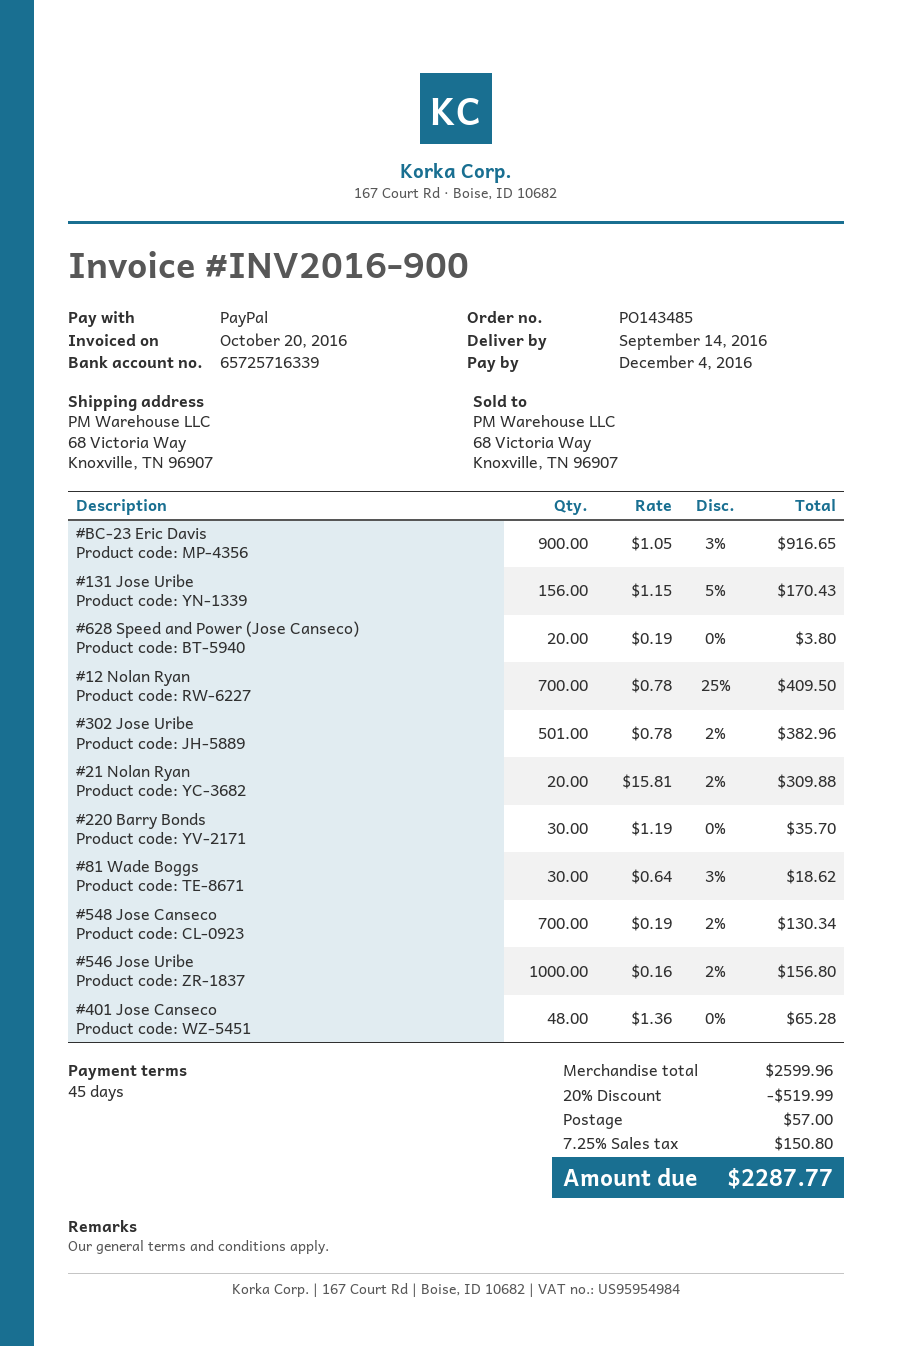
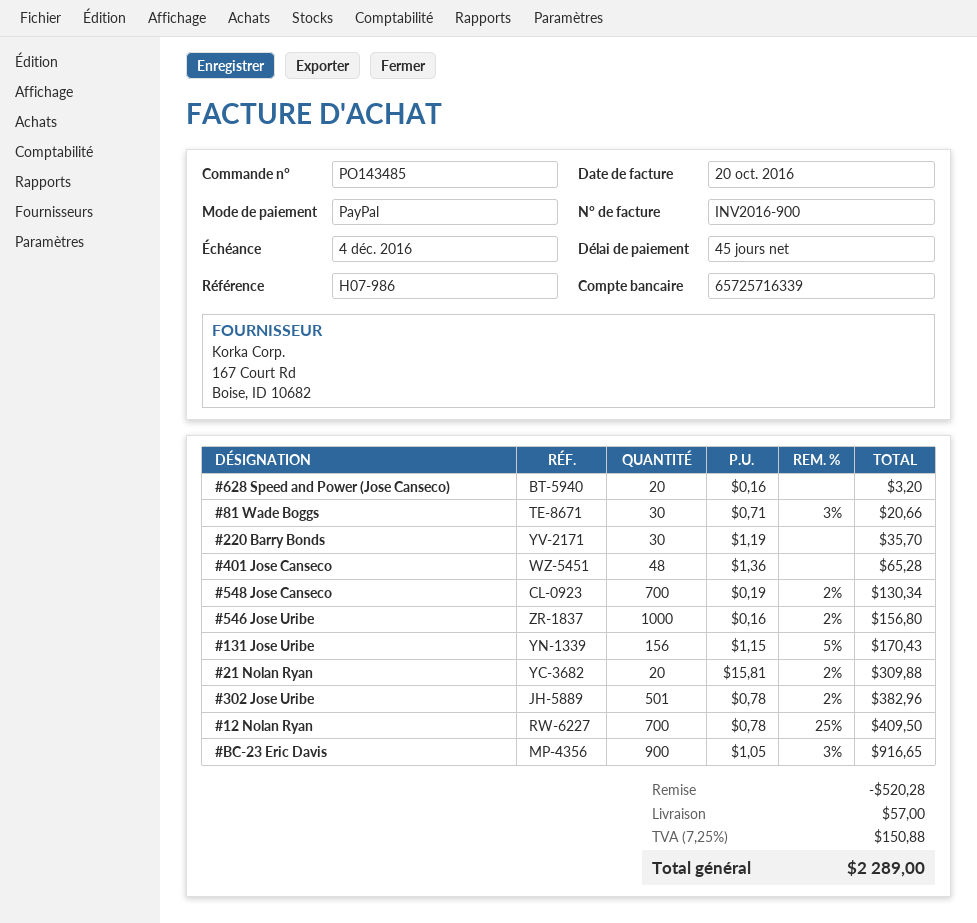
#628 Speed and Power (Jose Canseco): 20 x 0.19 = 3.80 -> 20 x 0.16 = 3.20
#81 Wade Boggs: 30 x 0.64 - 3% = 18.62 -> 30 x 0.71 - 3% = 20.66
discount: 519.99 -> 520.28
tax: 7.25% = 150.80 -> 7.25% = 150.88
total: 2287.77 -> 2289.00

